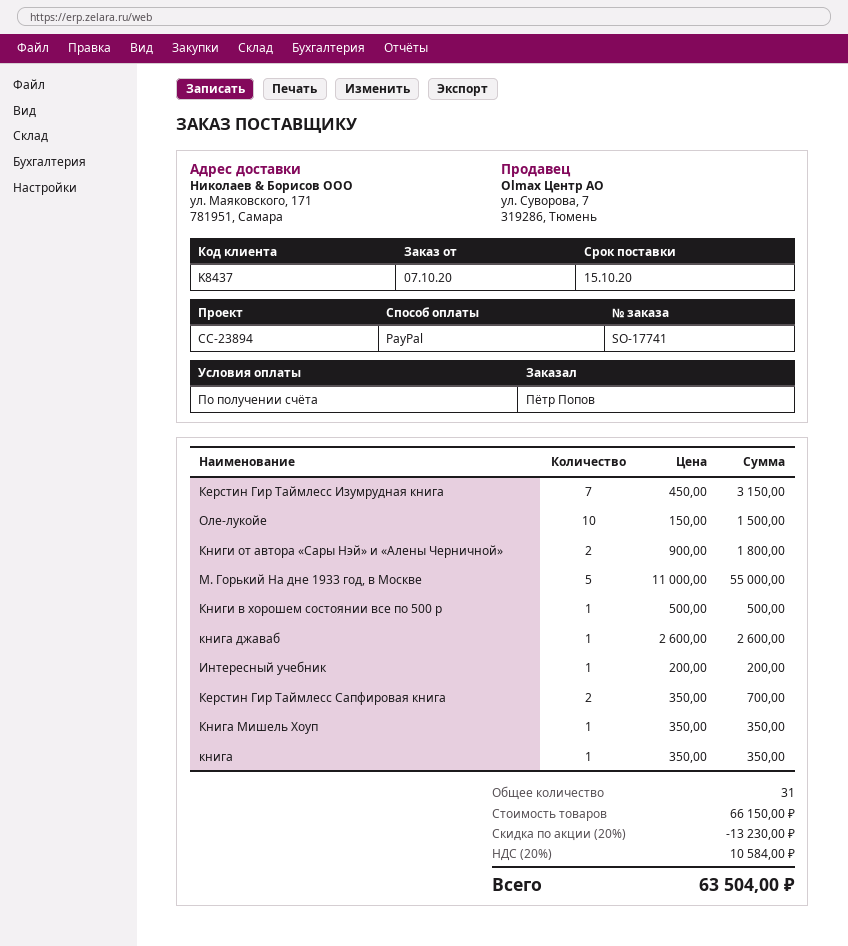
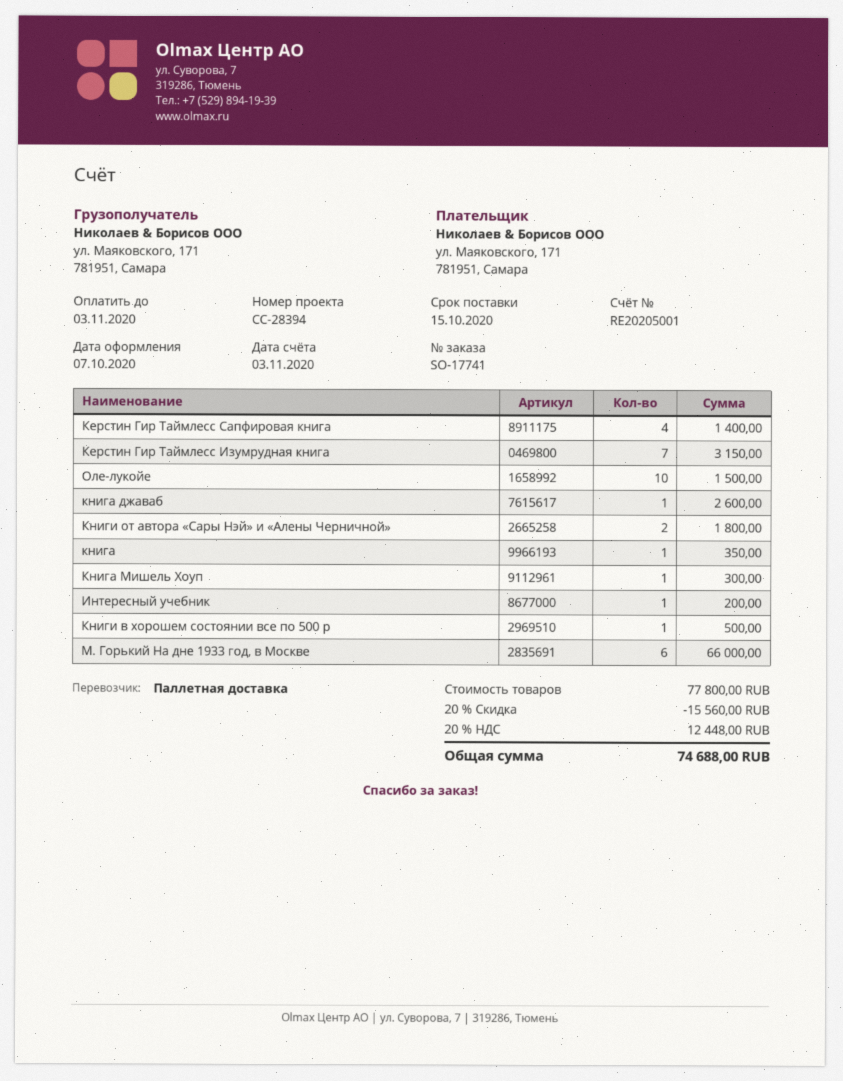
reference: CC-23894 -> CC-28394
М. Горький На дне 1933 год, в Москве: 5 for 55000.00 -> 6 for 66000.00
Керстин Гир Таймлесс Сапфировая книга: 2 for 700.00 -> 4 for 1400.00
Книга Мишель Хоуп: 1 for 350.00 -> 1 for 300.00
subtotal: 66150.00 -> 77800.00
discount: 20% = 13230.00 -> 20% = 15560.00
tax: 20% = 10584.00 -> 20% = 12448.00
total: 63504.00 -> 74688.00

